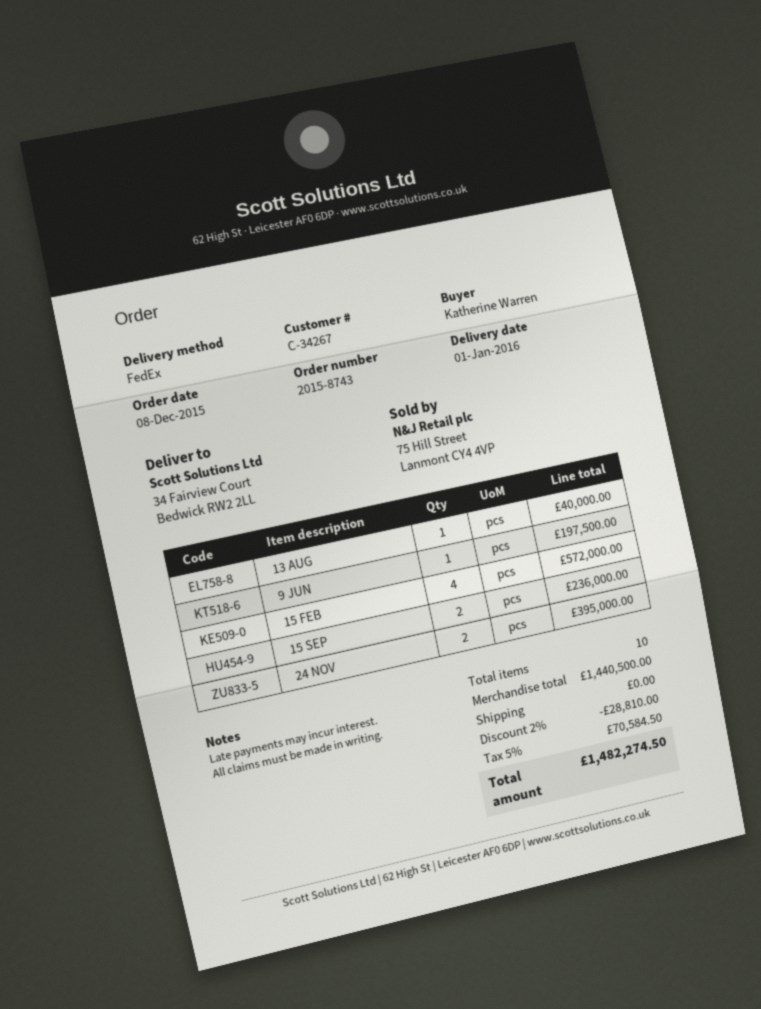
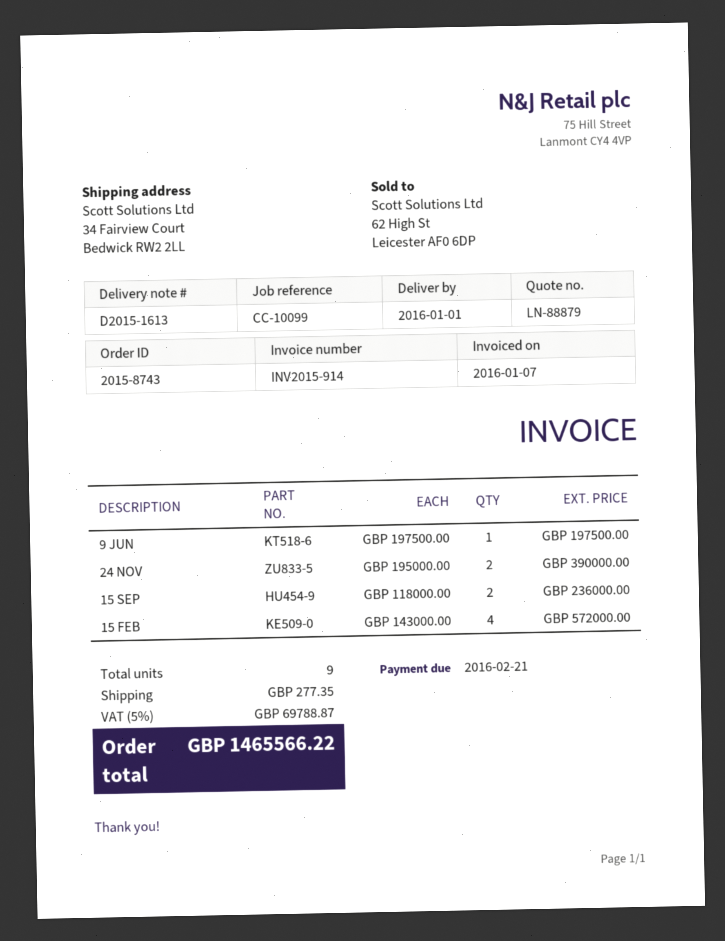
13 AUG: 1 for 40000.00 -> none
24 NOV: 2 for 395000.00 -> 2 for 390000.00
total quantity: 10 -> 9
discount: 2% = 28810.00 -> none
shipping: 0.00 -> 277.35
tax: 5% = 70584.50 -> 5% = 69788.87
total: 1482274.50 -> 1465566.22

